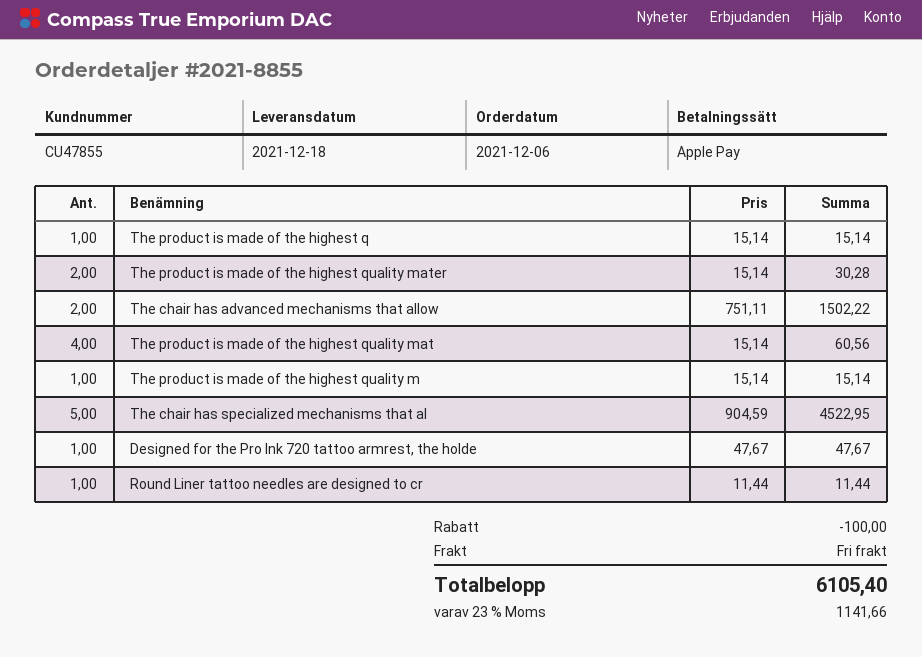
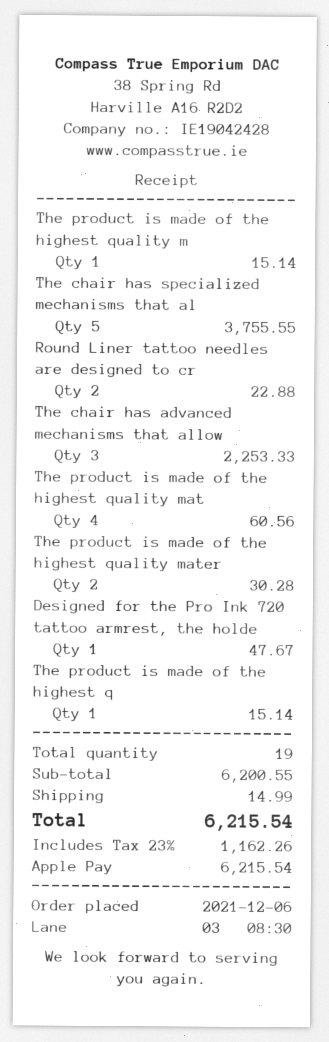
The chair has advanced mechanisms that allow: 2 for 1502.22 -> 3 for 2253.33
The chair has specialized mechanisms that al: 5 for 4522.95 -> 5 for 3755.55
Round Liner tattoo needles are designed to cr: 1 for 11.44 -> 2 for 22.88
discount: 100.00 -> none
shipping: 0.00 -> 14.99
tax: 23% = 1141.66 -> 23% = 1162.26
total: 6105.40 -> 6215.54

